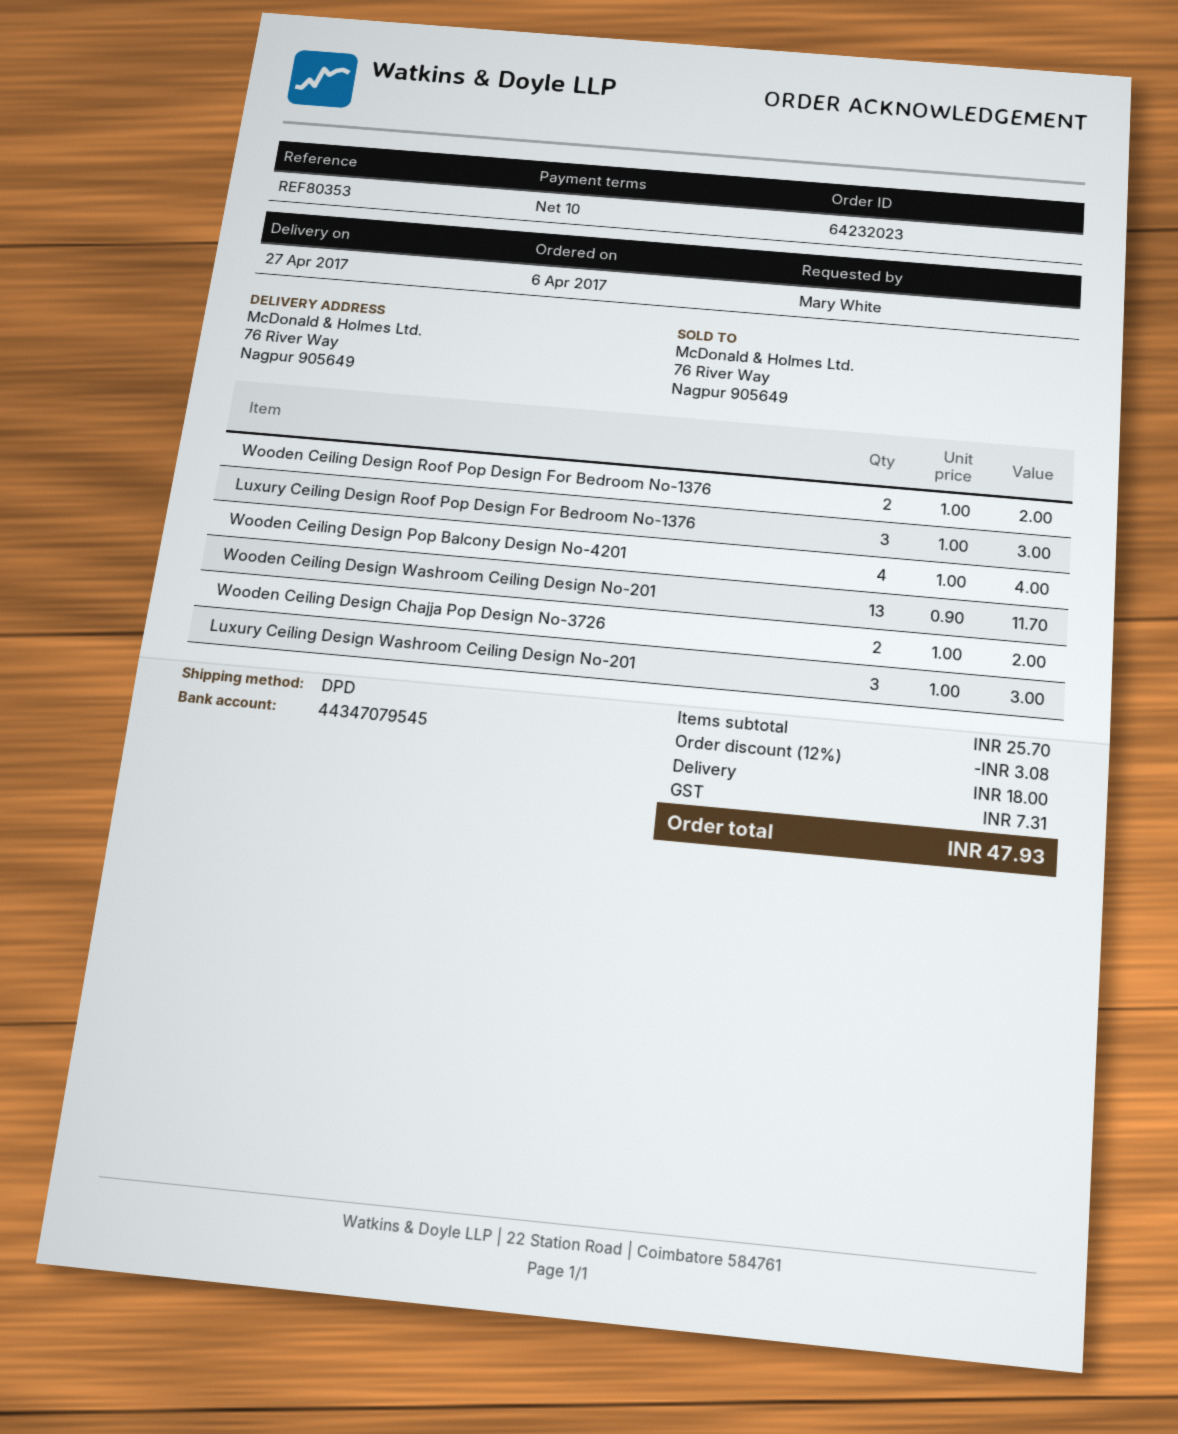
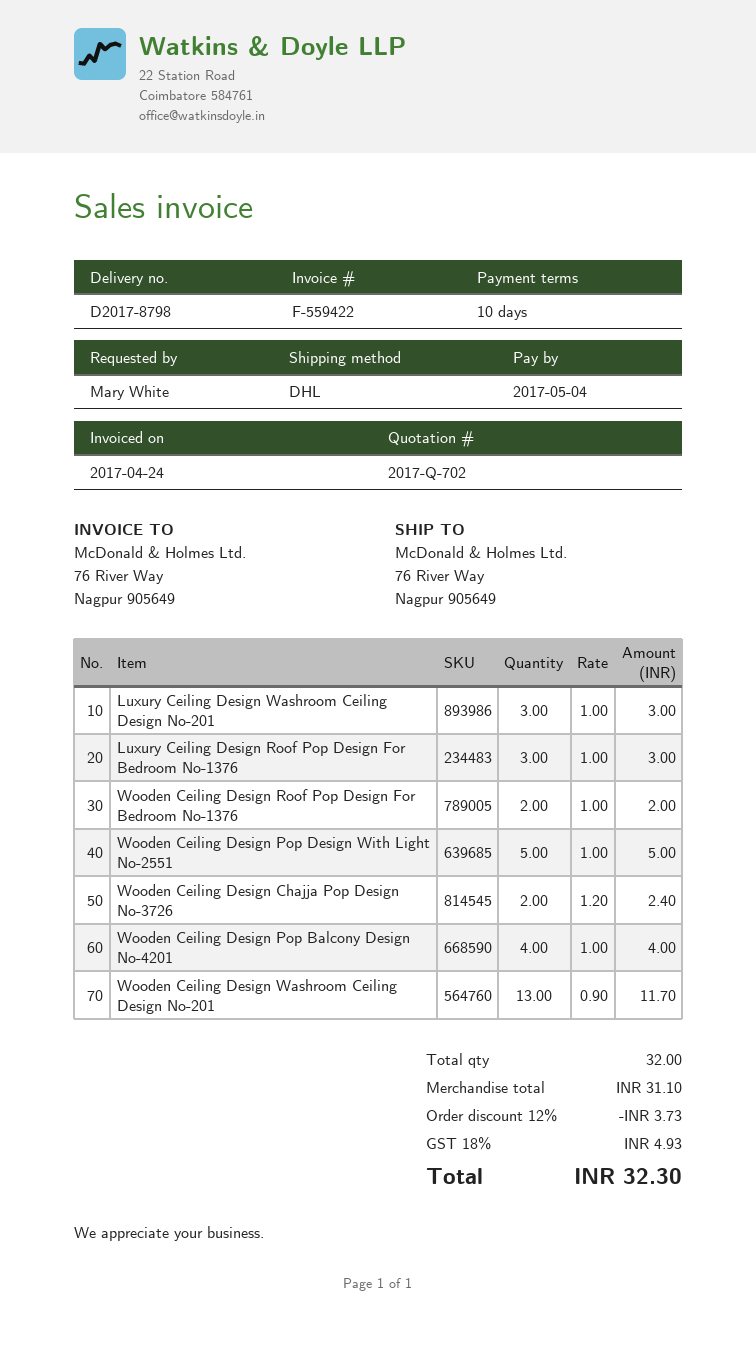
shipping method: DPD -> DHL
Wooden Ceiling Design Chajja Pop Design No-3726: 2 x 1.00 = 2.00 -> 2 x 1.20 = 2.40
Wooden Ceiling Design Pop Design With Light No-2551: none -> 5 x 1.00 = 5.00
subtotal: 25.70 -> 31.10
discount: 12% = 3.08 -> 12% = 3.73
shipping: 18.00 -> none
tax: 7.31 -> 4.93
total: 47.93 -> 32.30

